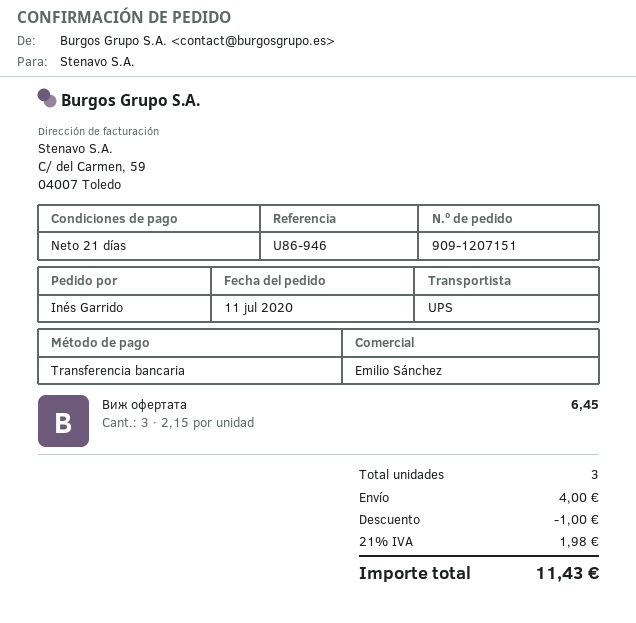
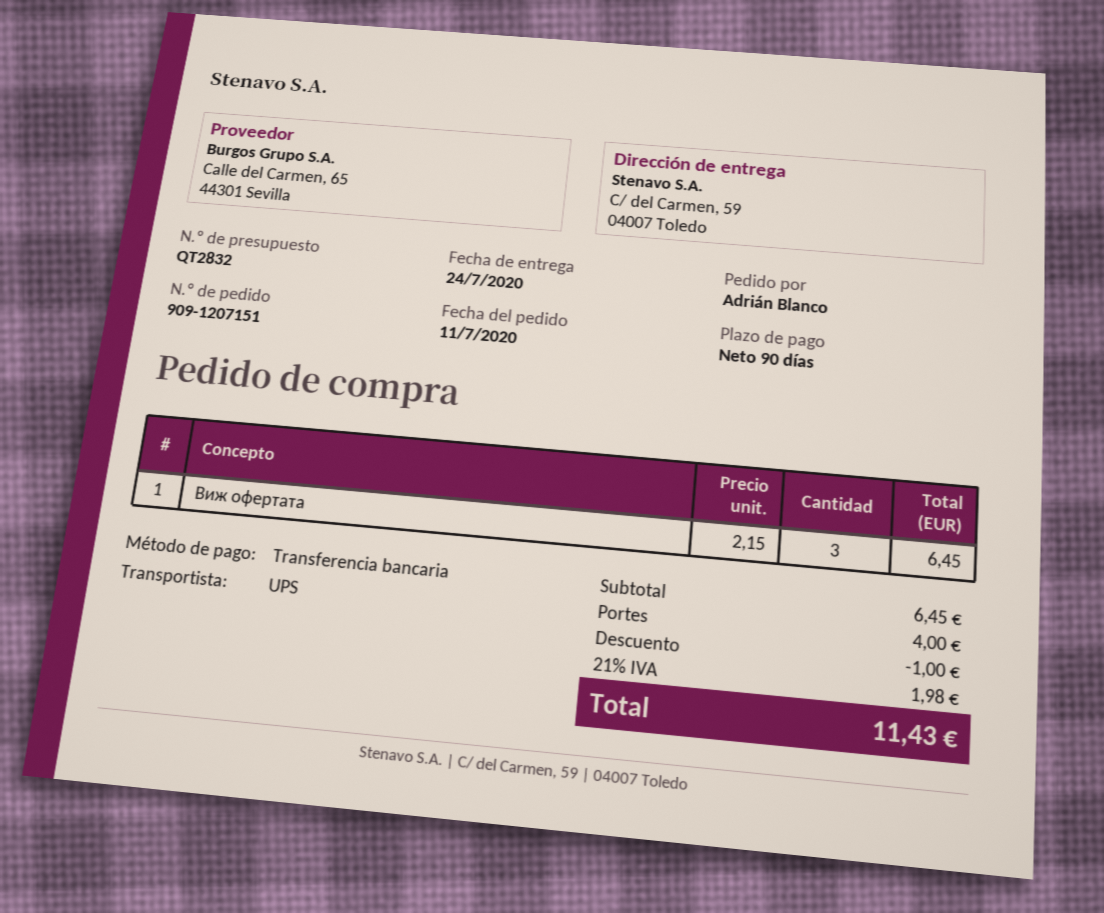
payment terms: 21 days -> 90 days
ordered by: Inés Garrido -> Adrián Blanco

